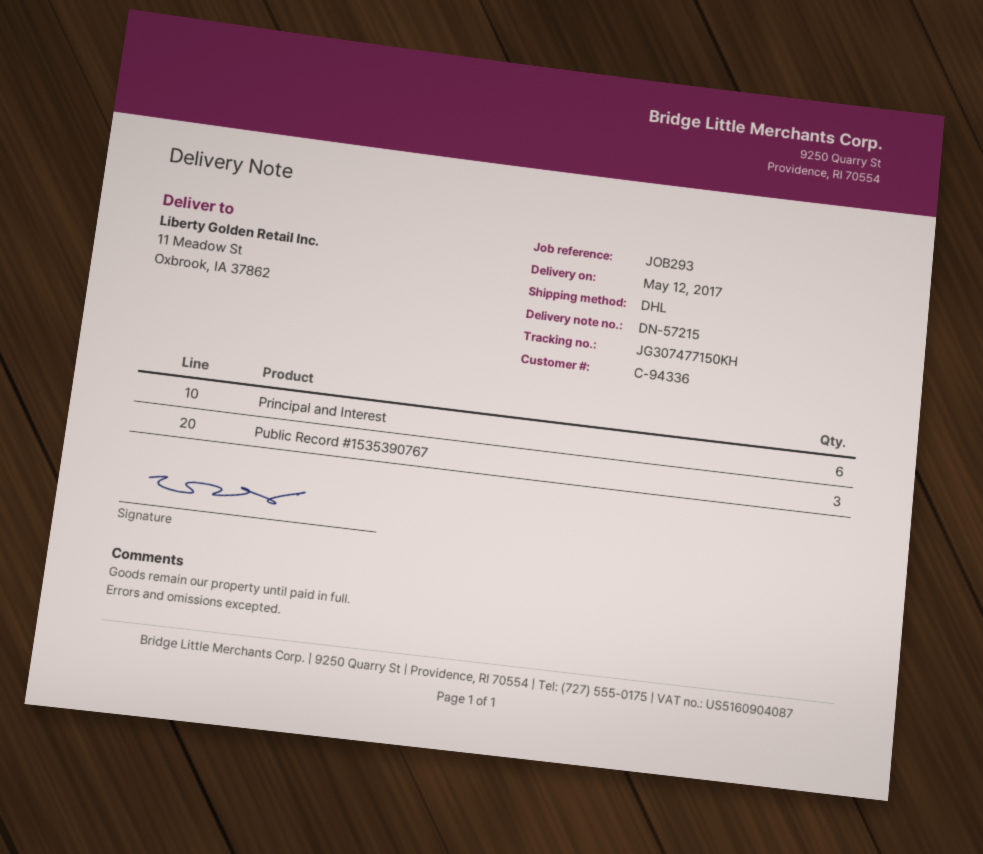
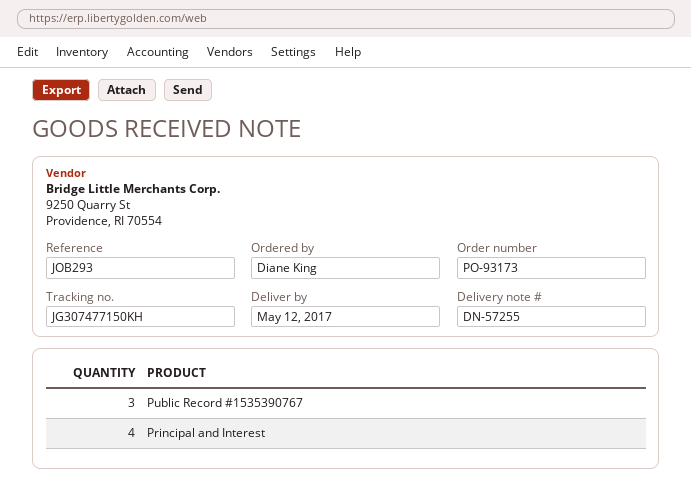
delivery note number: DN-57215 -> DN-57255
Principal and Interest: 6 -> 4

